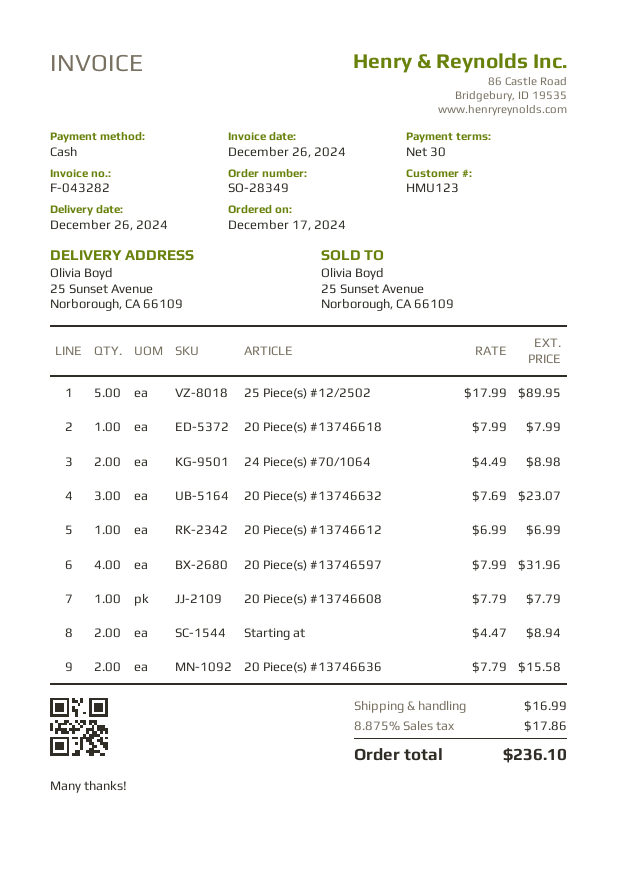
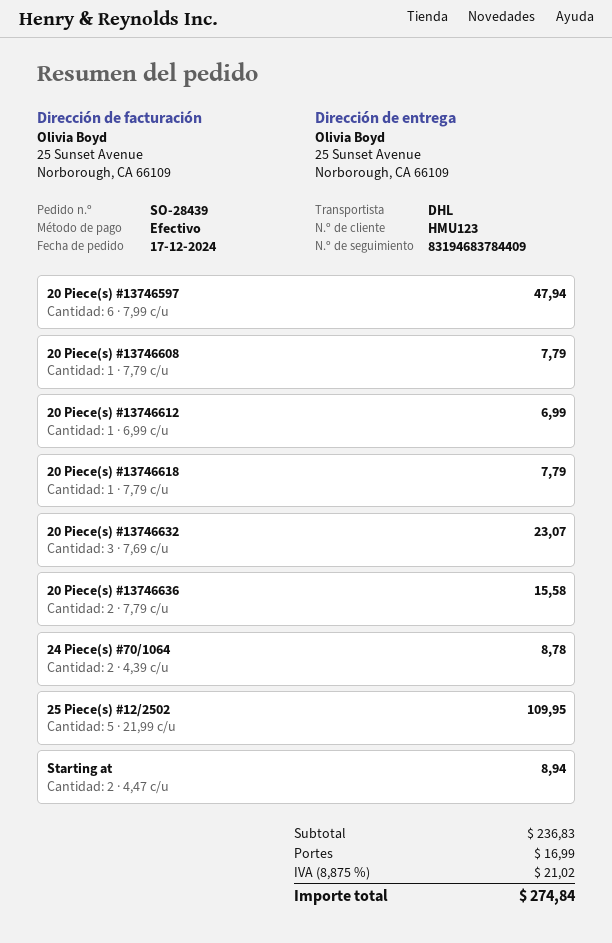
order number: SO-28349 -> SO-28439
25 Piece(s) #12/2502: 5 x 17.99 = 89.95 -> 5 x 21.99 = 109.95
20 Piece(s) #13746618: 1 x 7.99 = 7.99 -> 1 x 7.79 = 7.79
24 Piece(s) #70/1064: 2 x 4.49 = 8.98 -> 2 x 4.39 = 8.78
20 Piece(s) #13746597: 4 x 7.99 = 31.96 -> 6 x 7.99 = 47.94
tax: 8.875% = 17.86 -> 8.875% = 21.02
total: 236.10 -> 274.84

